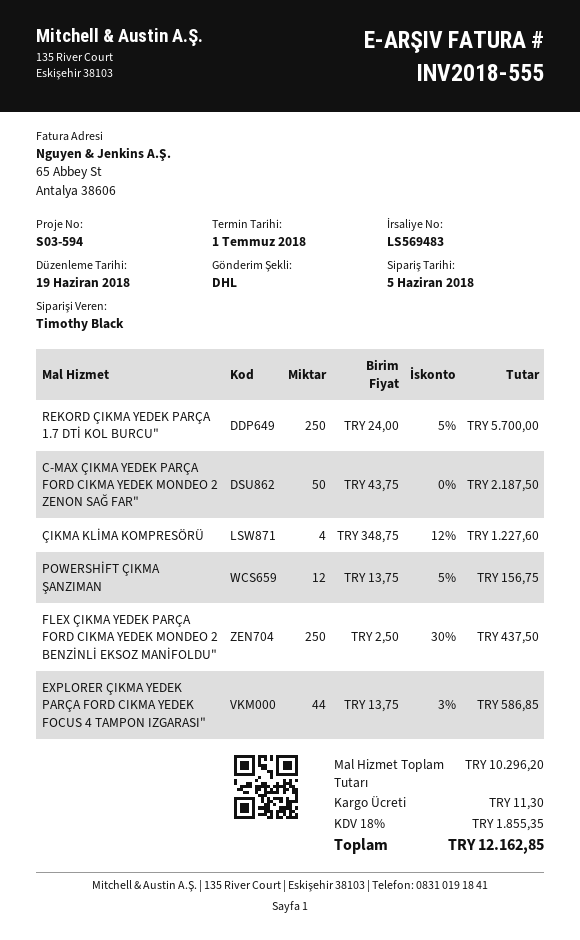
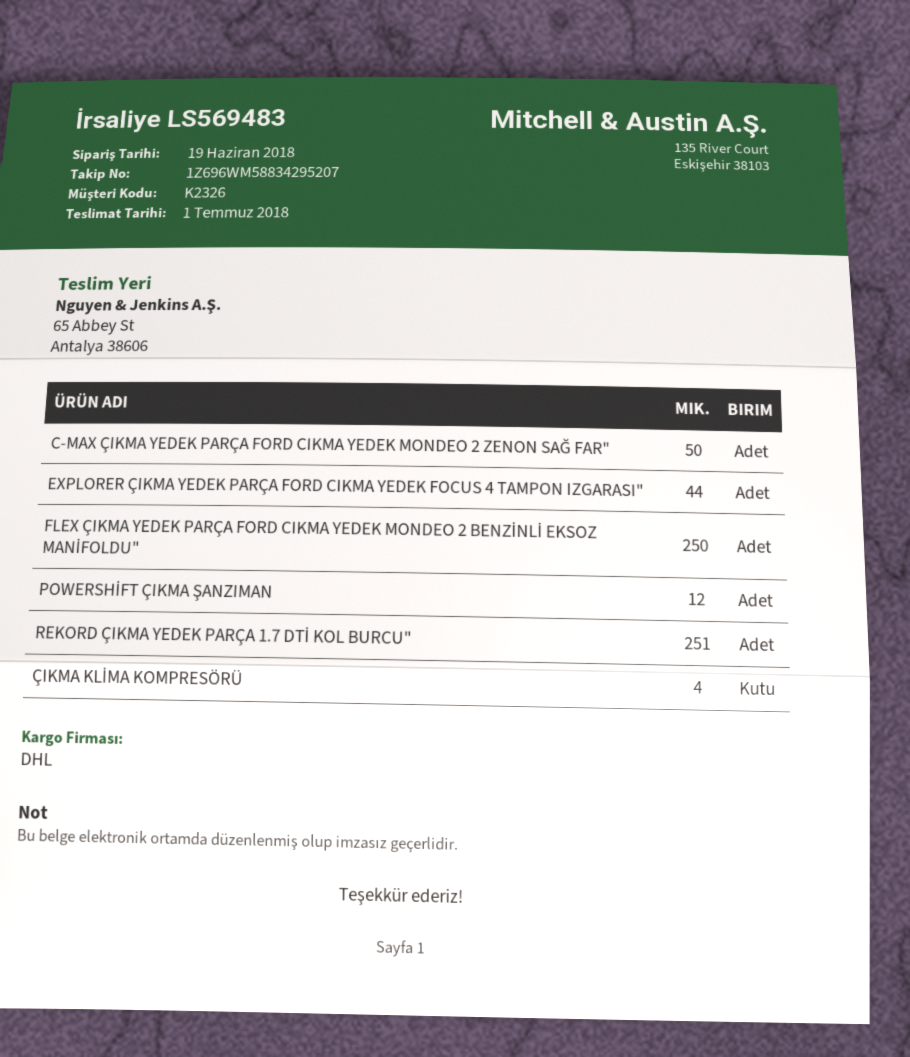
order date: 2018-06-05 -> 2018-06-19
REKORD ÇIKMA YEDEK PARÇA 1.7 DTİ KOL BURCU": 250 -> 251

